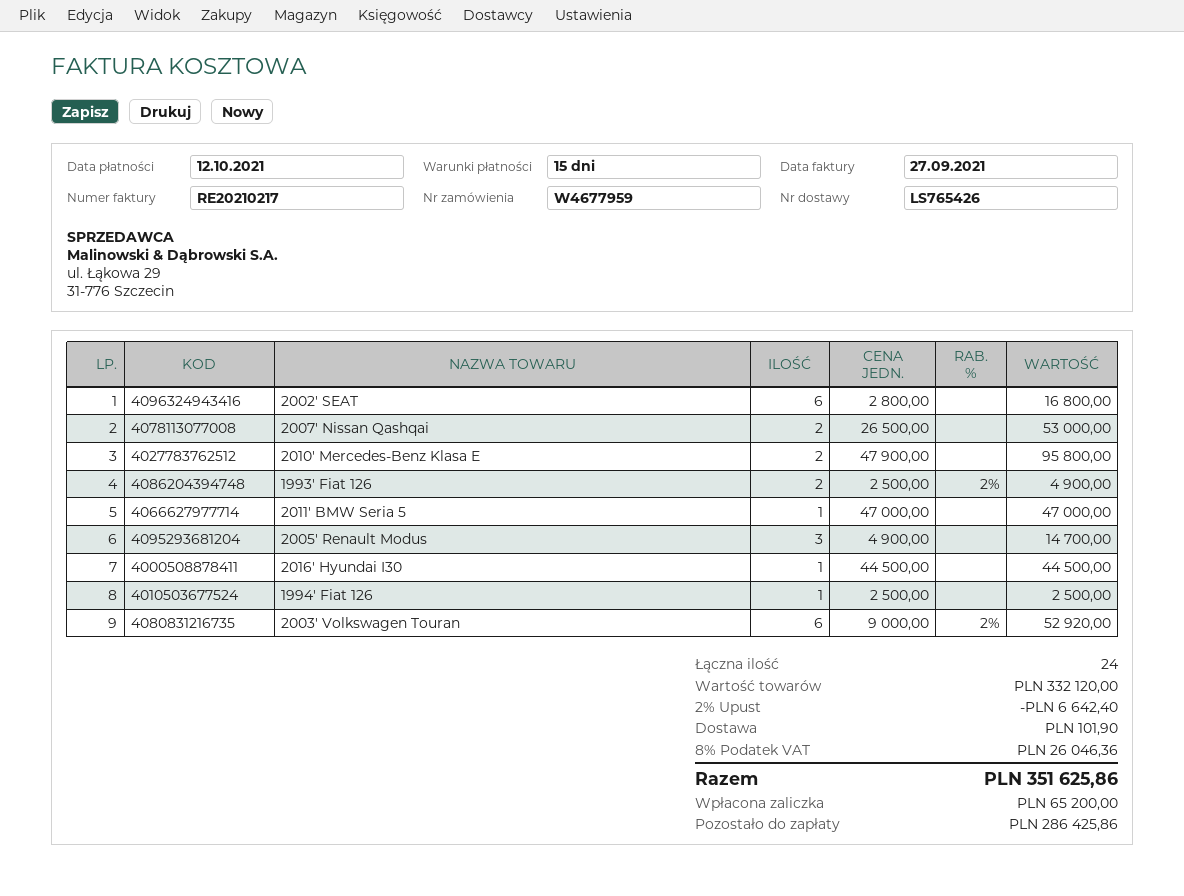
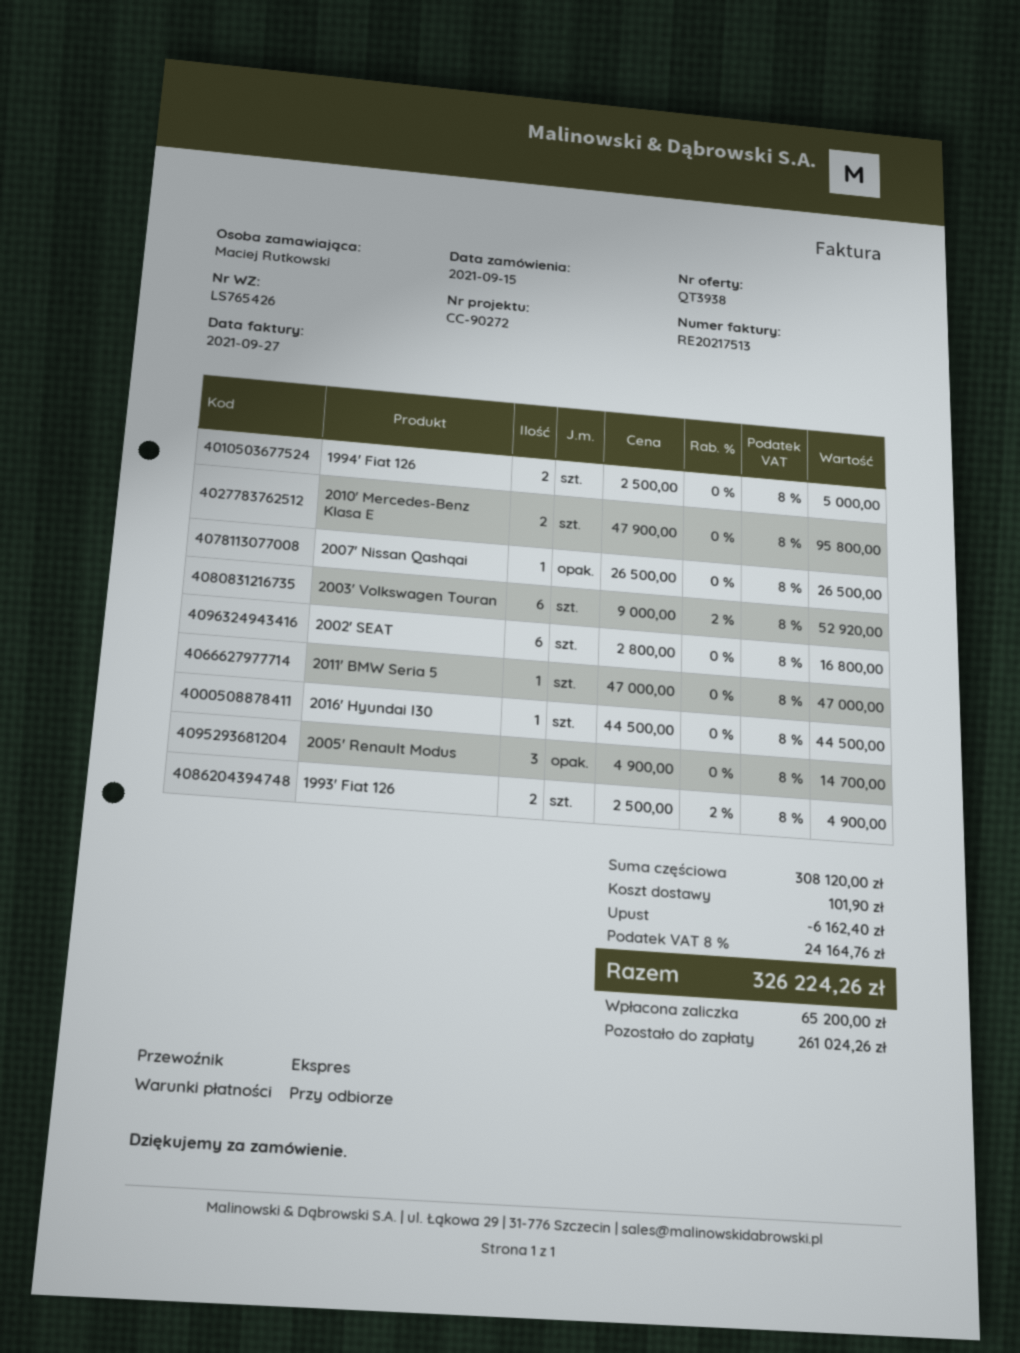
invoice number: RE20210217 -> RE20217513
payment terms: 15 days -> on receipt
2007' Nissan Qashqai: 2 x 26500.00 = 53000.00 -> 1 x 26500.00 = 26500.00
1994' Fiat 126: 1 x 2500.00 = 2500.00 -> 2 x 2500.00 = 5000.00
subtotal: 332120.00 -> 308120.00
discount: 6642.40 -> 6162.40
tax: 8% = 26046.36 -> 8% = 24164.76
total: 351625.86 -> 326224.26
balance: 286425.86 -> 261024.26

